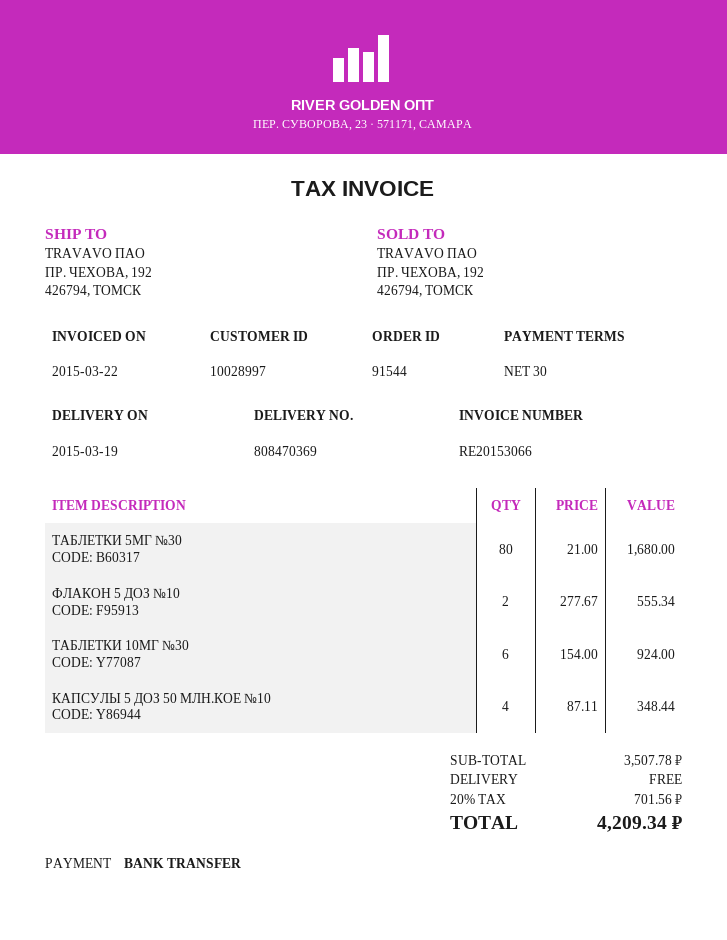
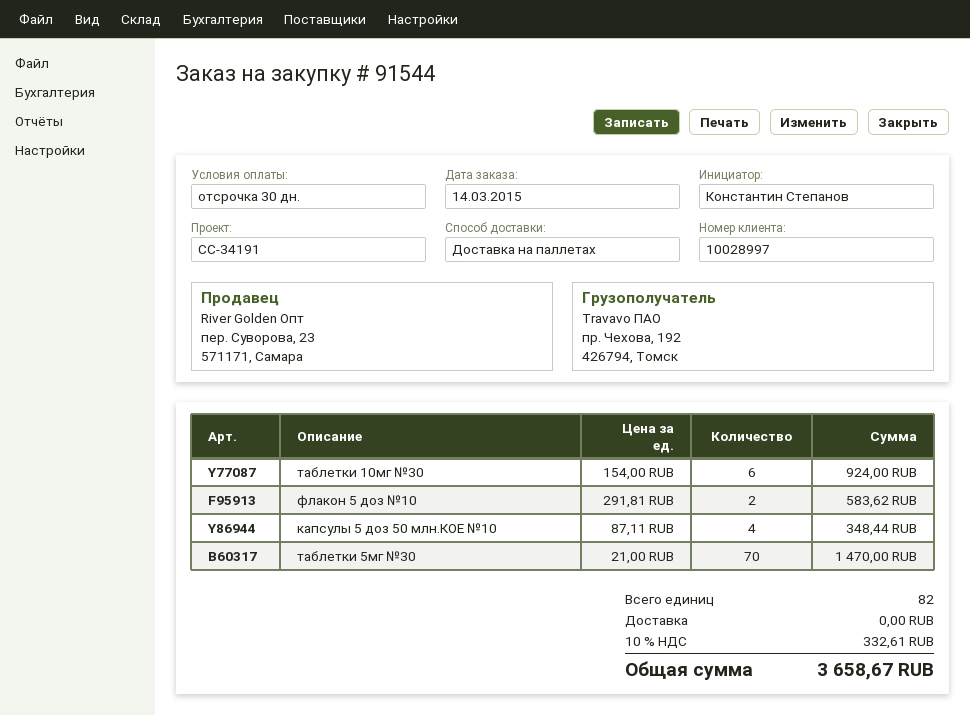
ТАБЛЕТКИ 5МГ №30: 80 x 21.00 = 1680.00 -> 70 x 21.00 = 1470.00
ФЛАКОН 5 ДОЗ №10: 2 x 277.67 = 555.34 -> 2 x 291.81 = 583.62
tax: 20% = 701.56 -> 10% = 332.61
total: 4209.34 -> 3658.67

